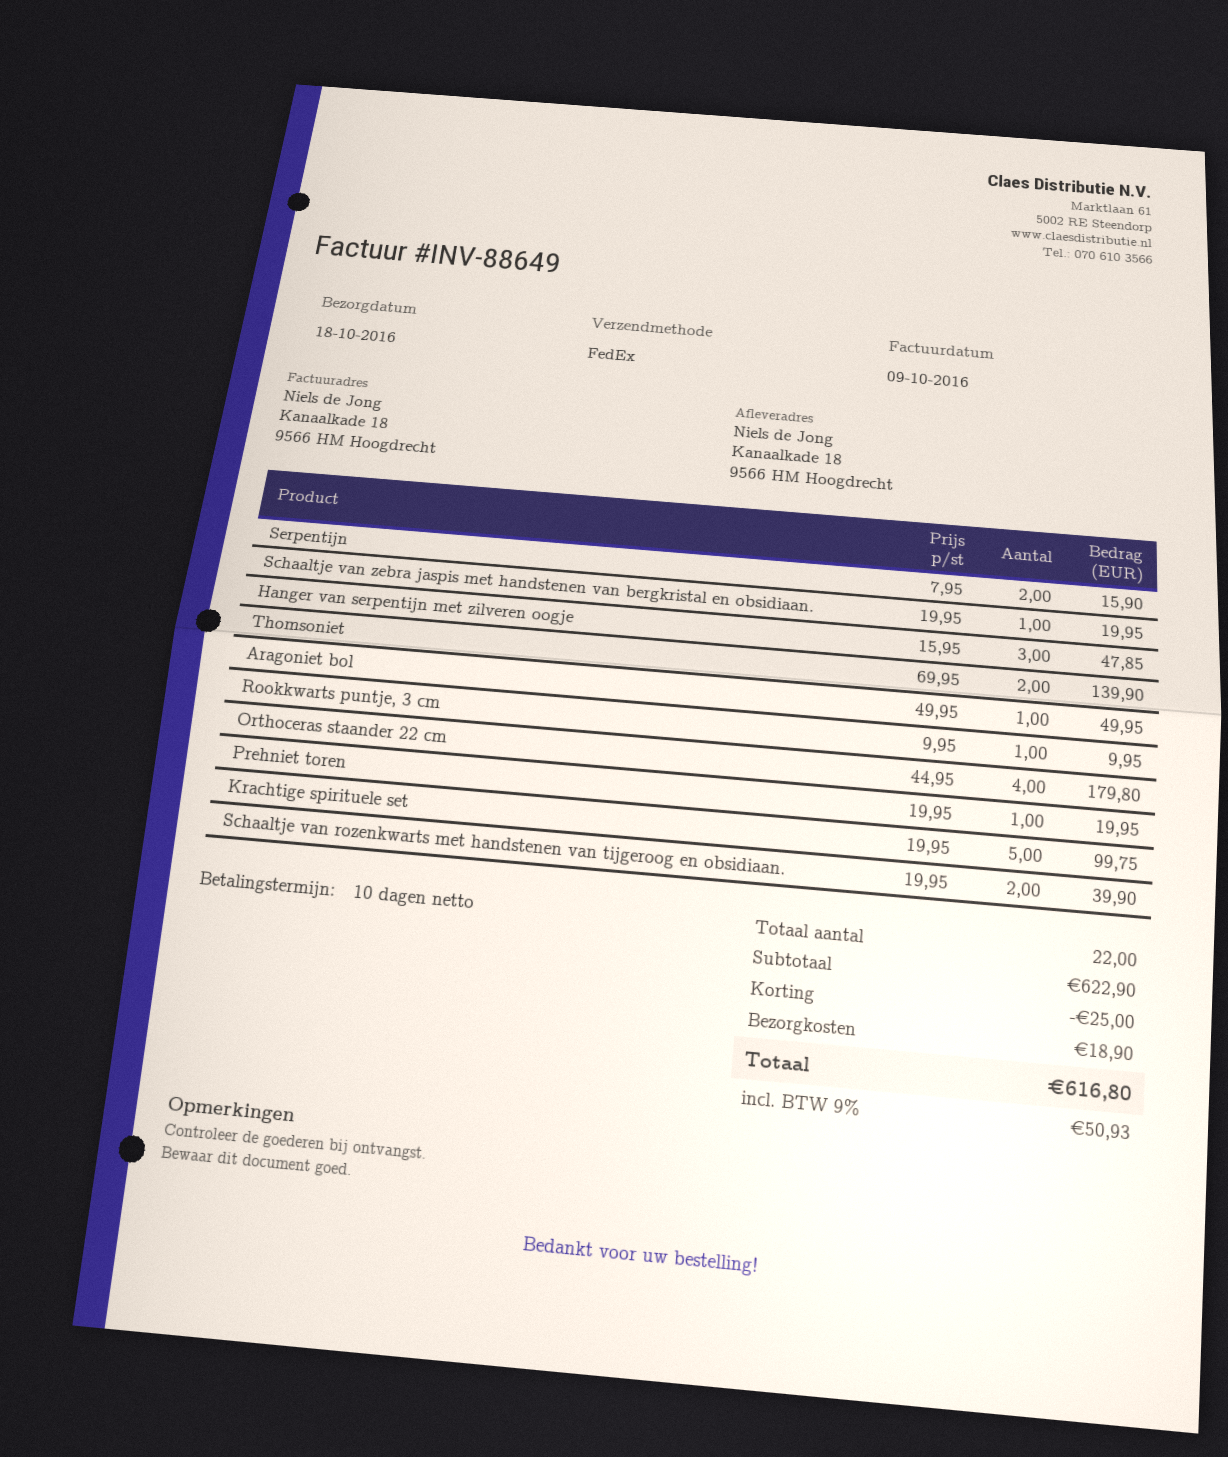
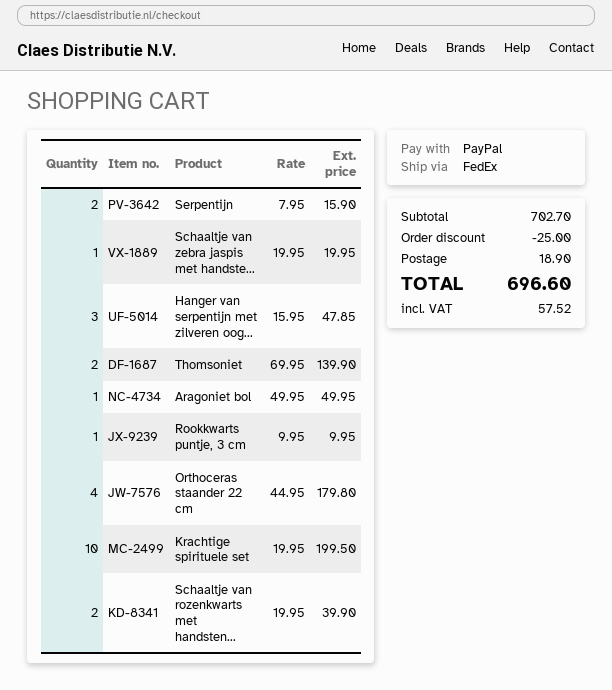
Prehniet toren: 1 x 19.95 = 19.95 -> none
Krachtige spirituele set: 5 x 19.95 = 99.75 -> 10 x 19.95 = 199.50
subtotal: 622.90 -> 702.70
tax: 50.93 -> 57.52
total: 616.80 -> 696.60

